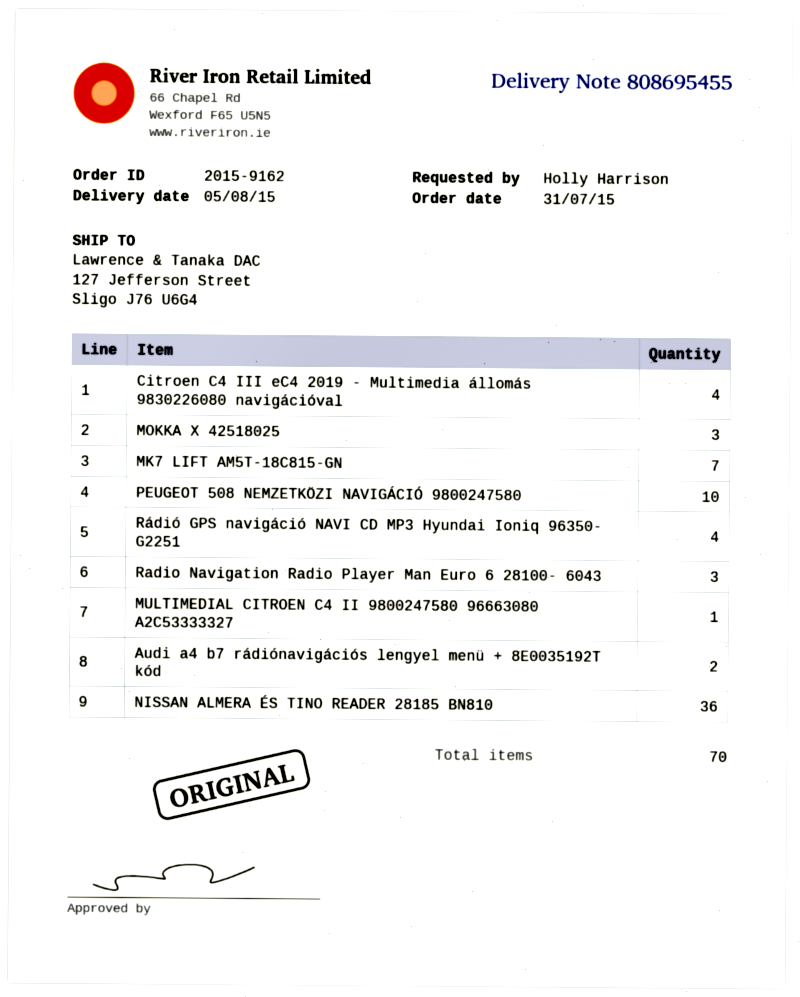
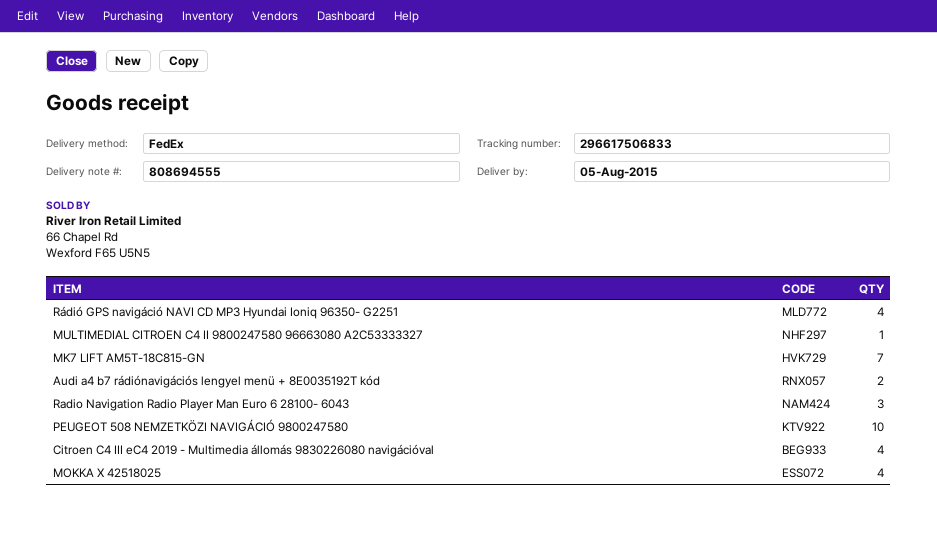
delivery note number: 808695455 -> 808694555
MOKKA X 42518025: 3 -> 4
NISSAN ALMERA ÉS TINO READER 28185 BN810: 36 -> none

